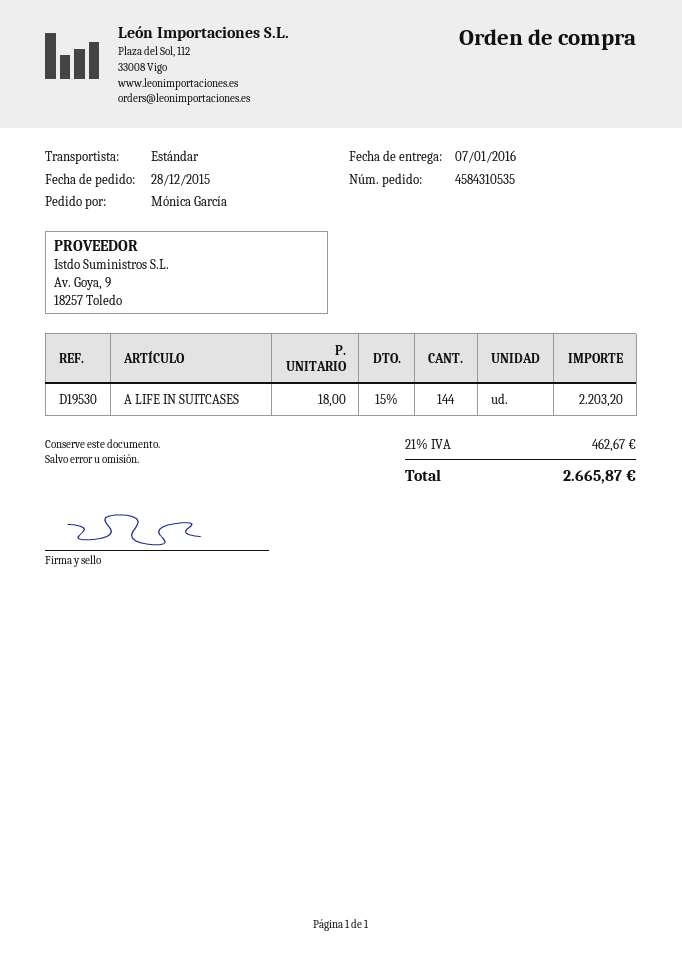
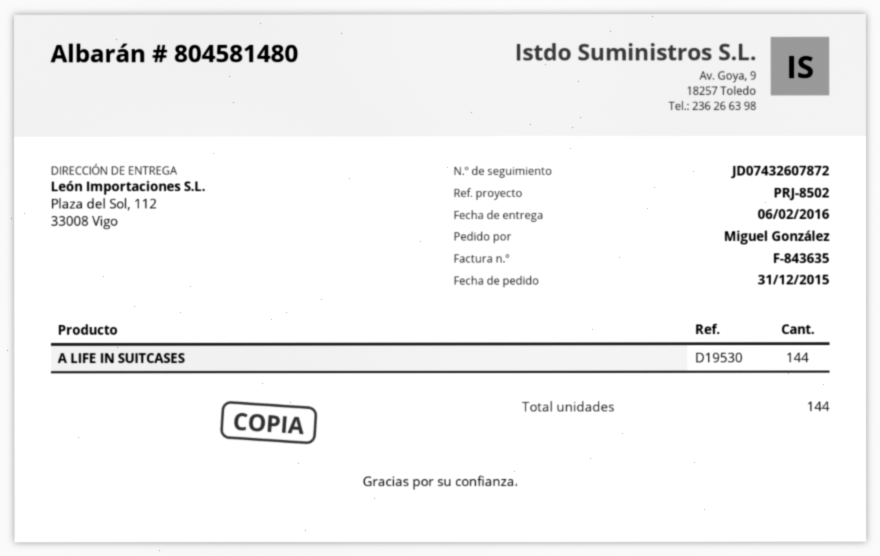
order date: 2015-12-28 -> 2015-12-31
delivery date: 2016-01-07 -> 2016-02-06
ordered by: Mónica García -> Miguel González

